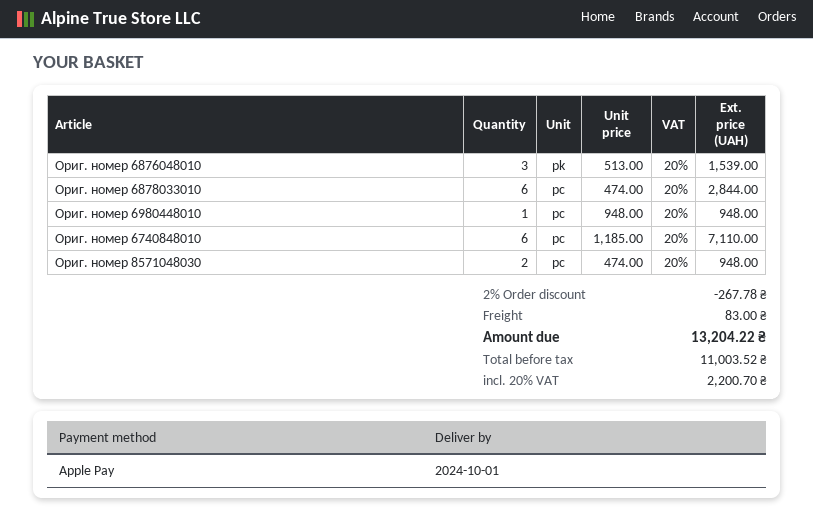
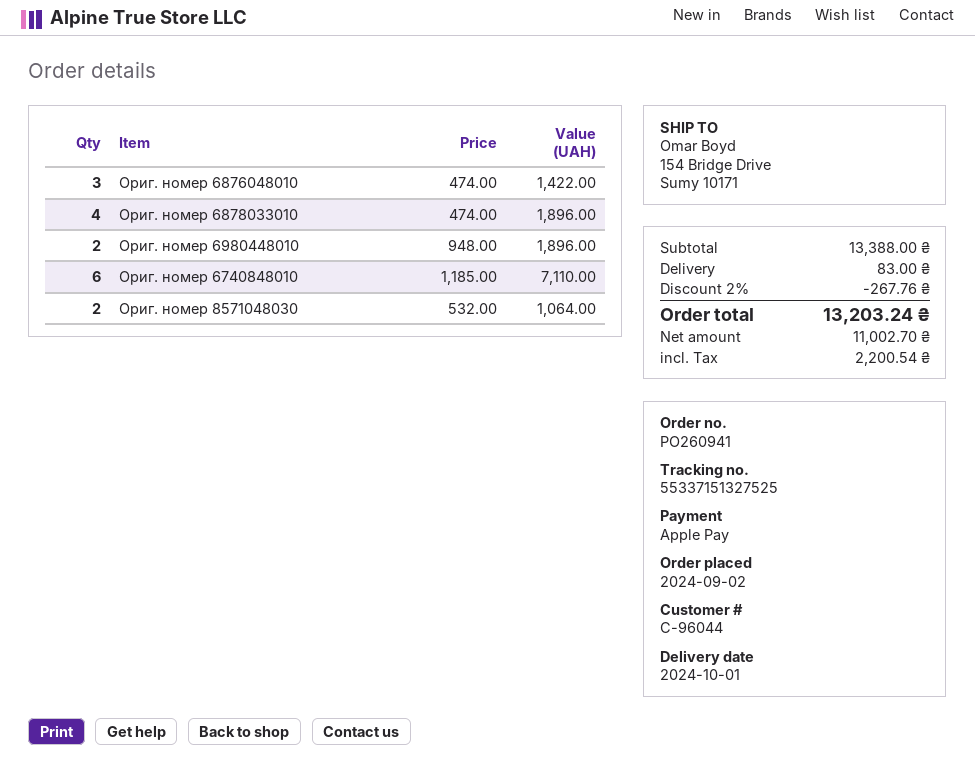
Ориг. номер 6876048010: 3 x 513.00 = 1539.00 -> 3 x 474.00 = 1422.00
Ориг. номер 6878033010: 6 x 474.00 = 2844.00 -> 4 x 474.00 = 1896.00
Ориг. номер 6980448010: 1 x 948.00 = 948.00 -> 2 x 948.00 = 1896.00
Ориг. номер 8571048030: 2 x 474.00 = 948.00 -> 2 x 532.00 = 1064.00
discount: 2% = 267.78 -> 2% = 267.76
net: 11003.52 -> 11002.70
tax: 2200.70 -> 2200.54
total: 13204.22 -> 13203.24

